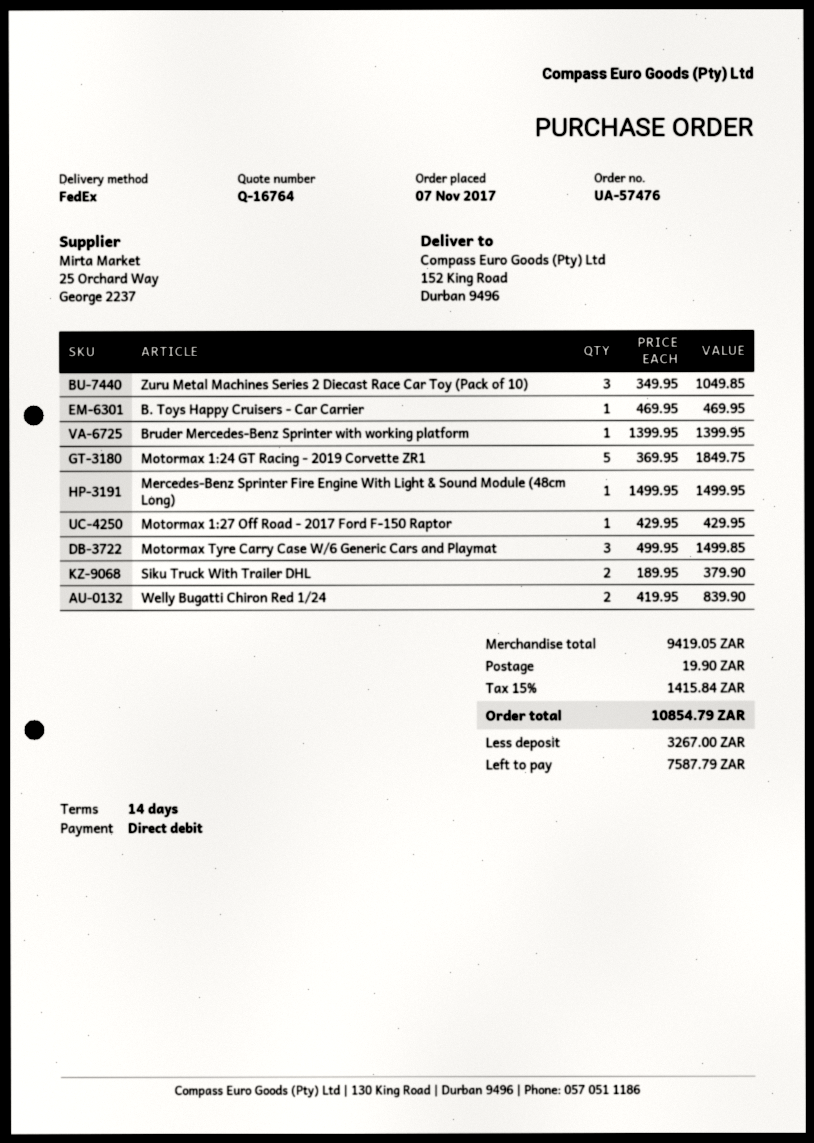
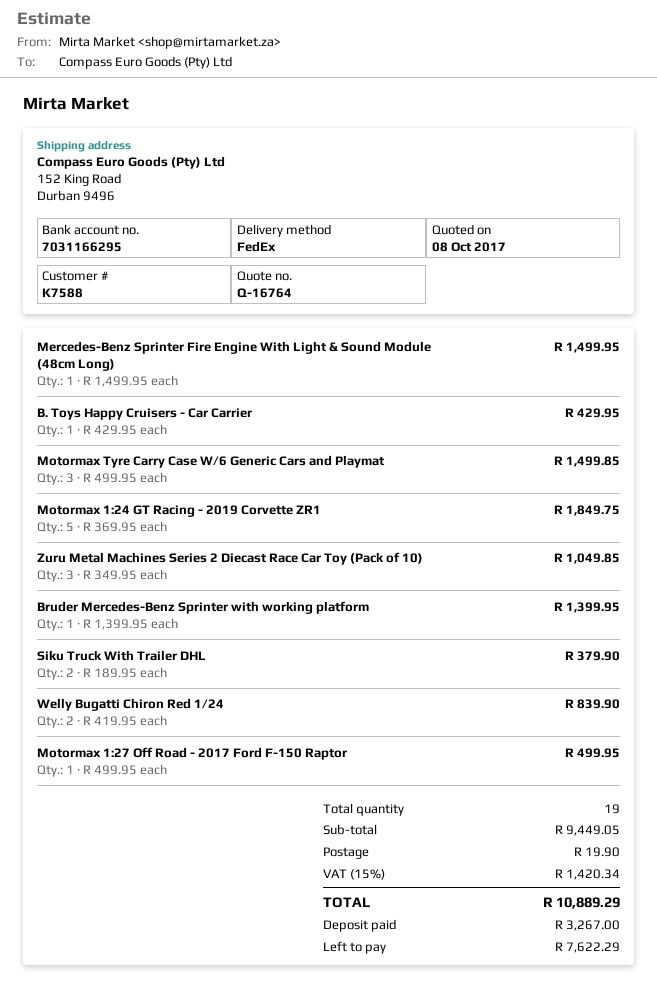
B. Toys Happy Cruisers - Car Carrier: 1 x 469.95 = 469.95 -> 1 x 429.95 = 429.95
Motormax 1:27 Off Road - 2017 Ford F-150 Raptor: 1 x 429.95 = 429.95 -> 1 x 499.95 = 499.95
subtotal: 9419.05 -> 9449.05
tax: 15% = 1415.84 -> 15% = 1420.34
total: 10854.79 -> 10889.29
balance: 7587.79 -> 7622.29

